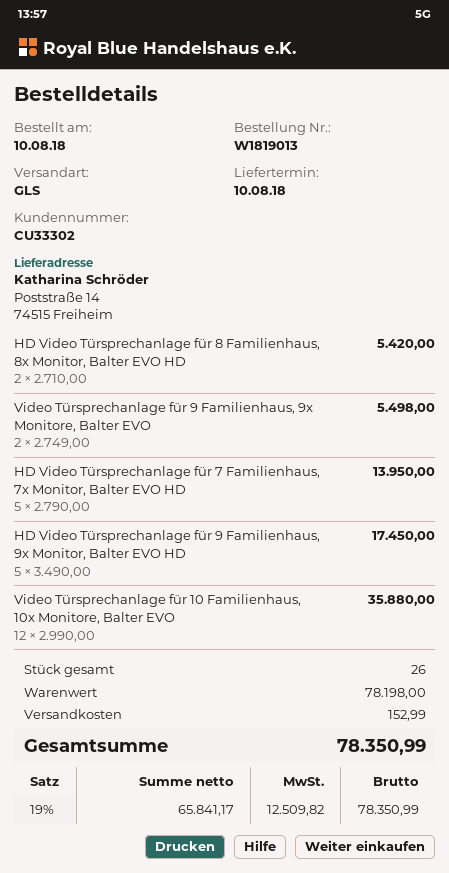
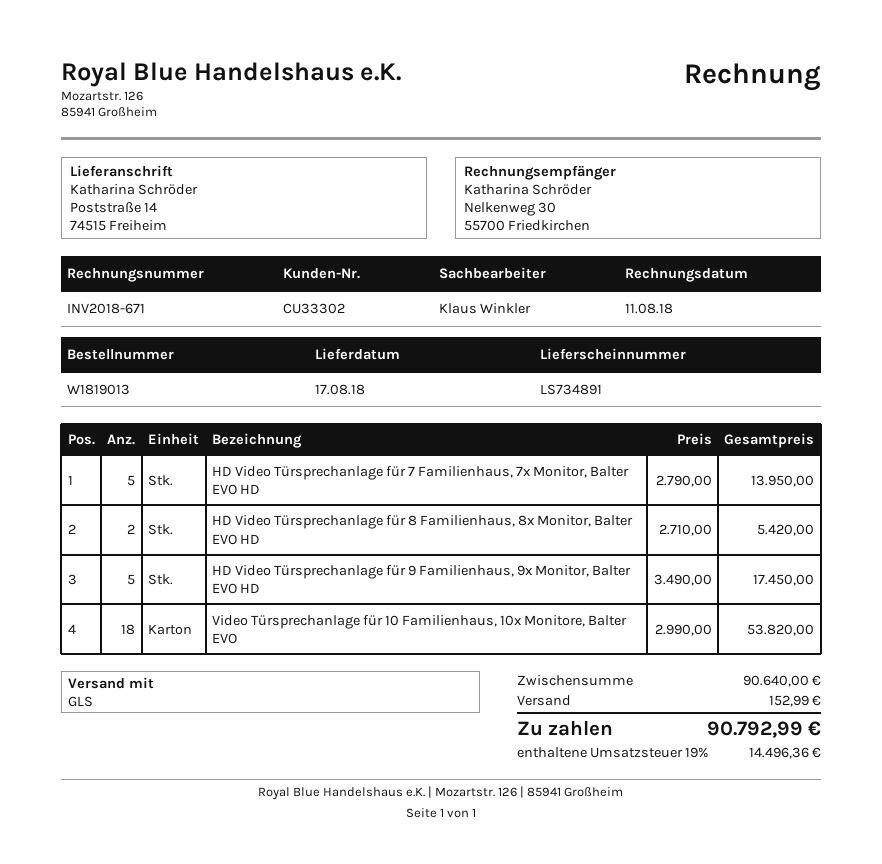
delivery date: 2018-08-10 -> 2018-08-17
Video Türsprechanlage für 9 Familienhaus, 9x Monitore, Balter EVO: 2 x 2749.00 = 5498.00 -> none
Video Türsprechanlage für 10 Familienhaus, 10x Monitore, Balter EVO: 12 x 2990.00 = 35880.00 -> 18 x 2990.00 = 53820.00
subtotal: 78198.00 -> 90640.00
tax: 19% = 12509.82 -> 19% = 14496.36
total: 78350.99 -> 90792.99

